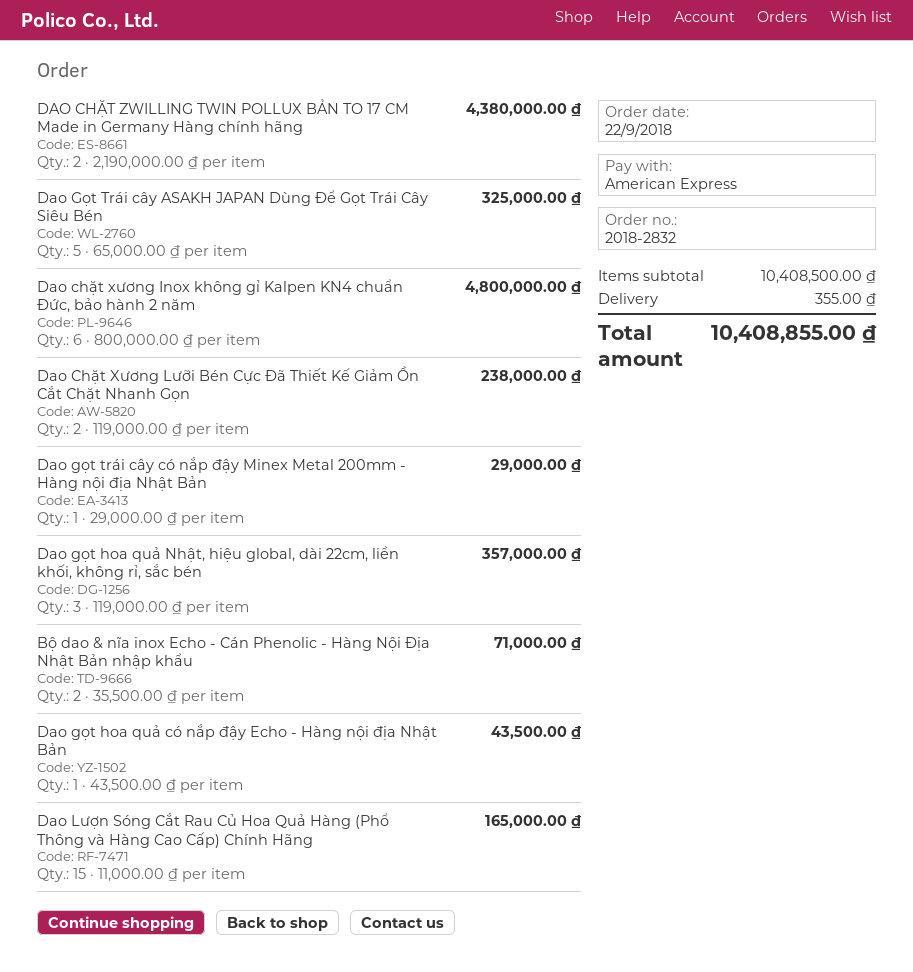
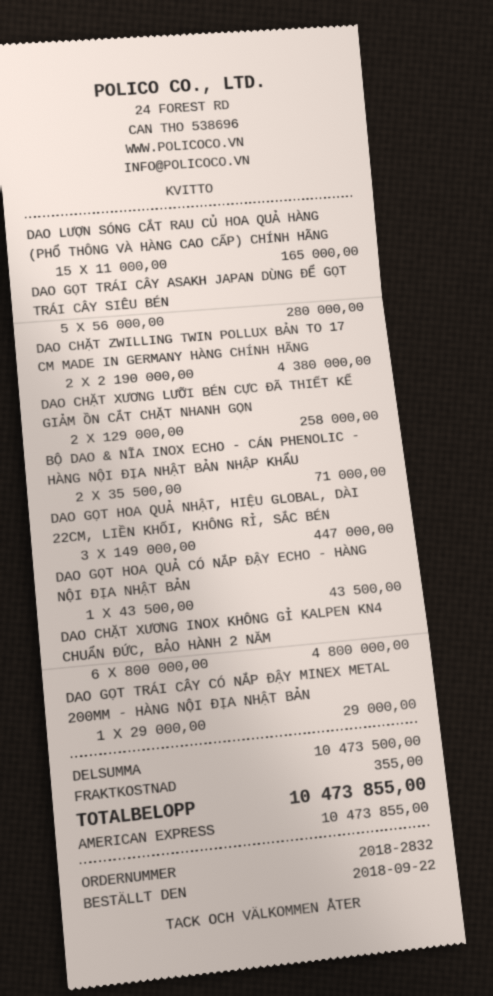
Dao Gọt Trái cây ASAKH JAPAN Dùng Để Gọt Trái Cây Siêu Bén: 5 x 65000.00 = 325000.00 -> 5 x 56000.00 = 280000.00
Dao Chặt Xương Lưỡi Bén Cực Đã Thiết Kế Giảm Ồn Cắt Chặt Nhanh Gọn: 2 x 119000.00 = 238000.00 -> 2 x 129000.00 = 258000.00
Dao gọt hoa quả Nhật, hiệu global, dài 22cm, liền khối, không rỉ, sắc bén: 3 x 119000.00 = 357000.00 -> 3 x 149000.00 = 447000.00
subtotal: 10408500.00 -> 10473500.00
total: 10408855.00 -> 10473855.00

